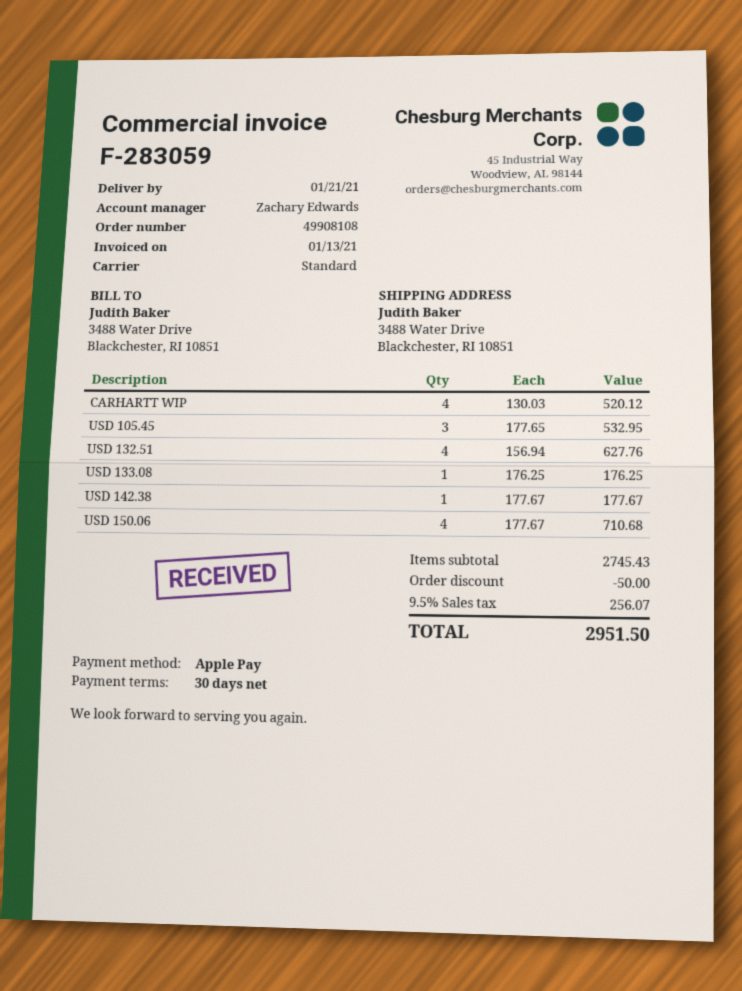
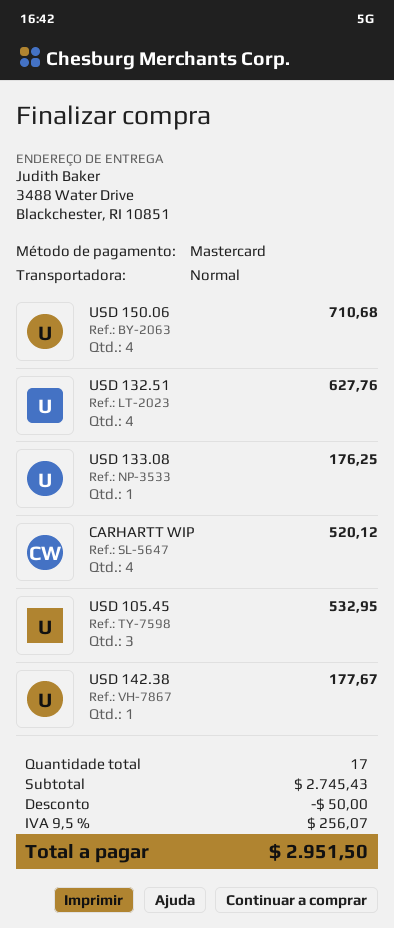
payment method: Apple Pay -> Mastercard

